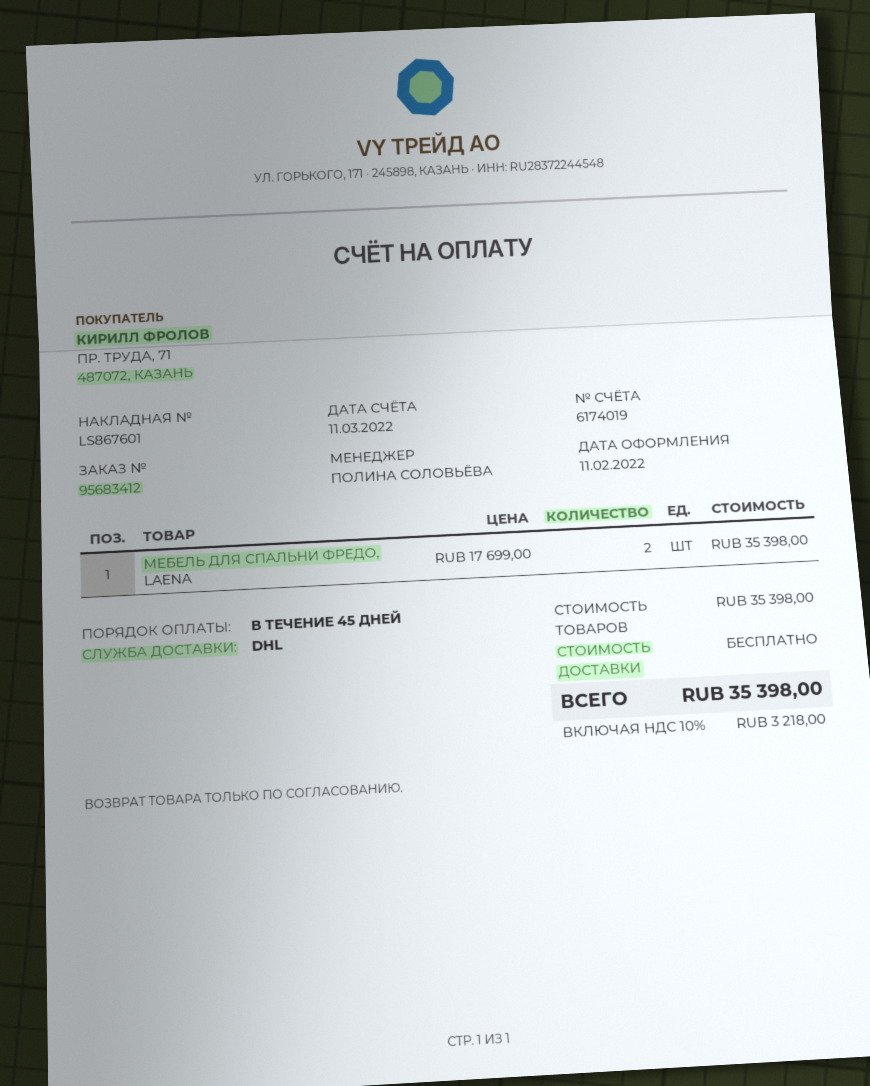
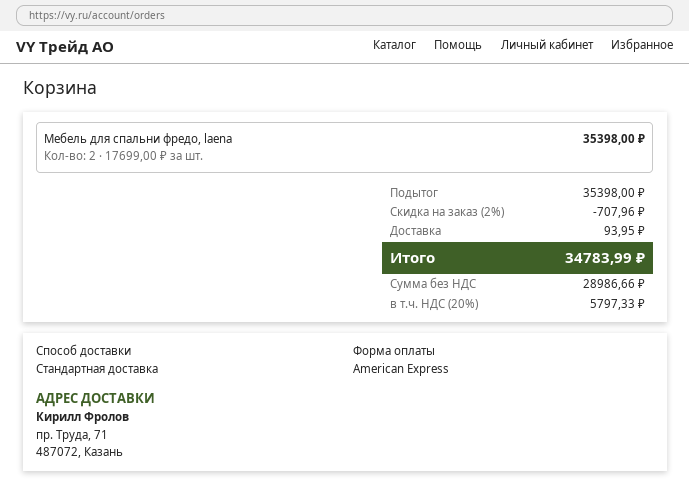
shipping method: DHL -> standard
discount: none -> 2% = 707.96
shipping: 0.00 -> 93.95
tax: 10% = 3218.00 -> 20% = 5797.33
total: 35398.00 -> 34783.99

